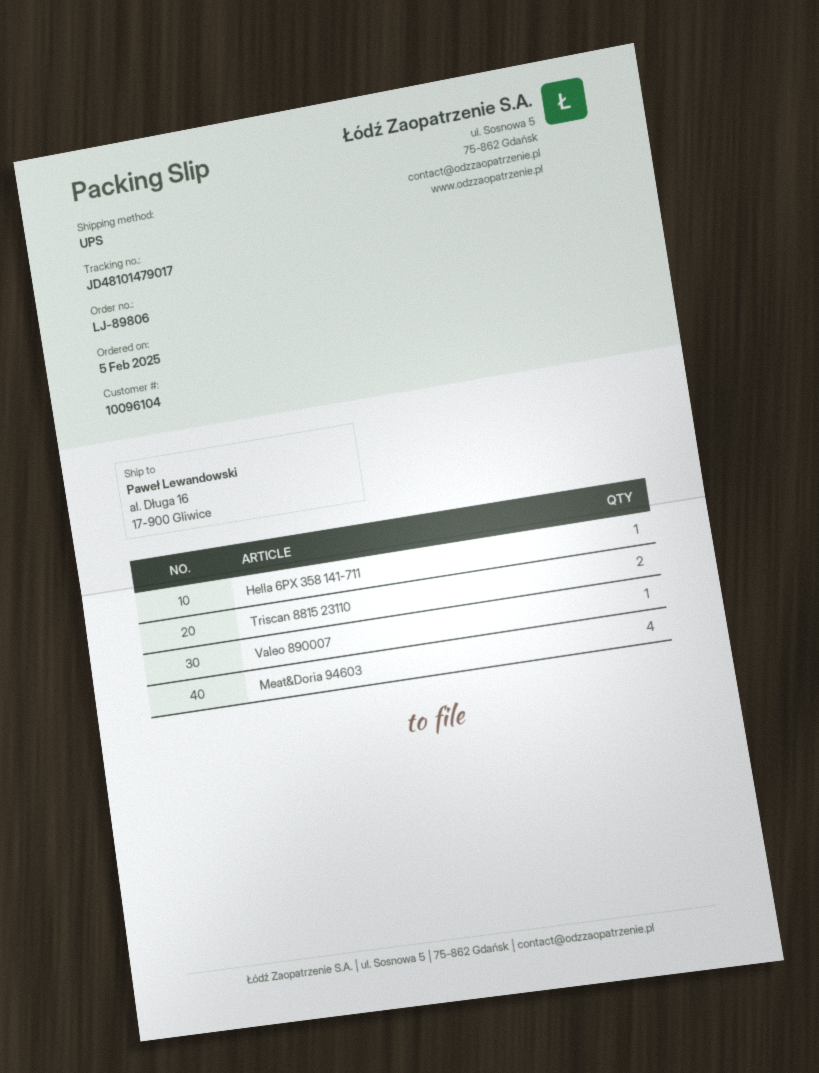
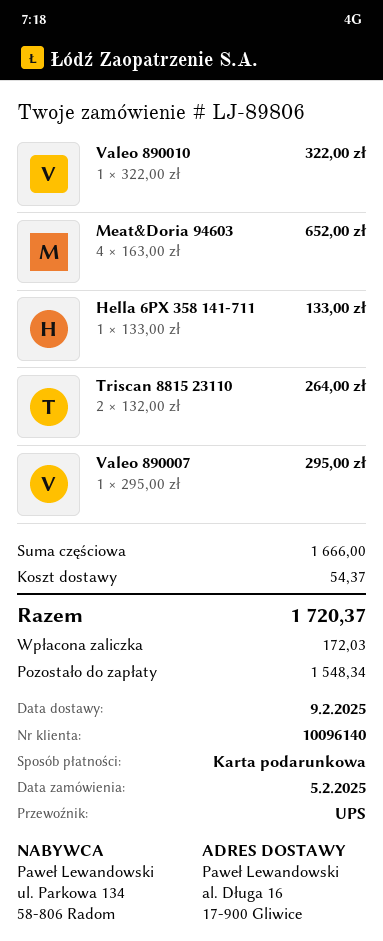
customer number: 10096104 -> 10096140
Valeo 890010: none -> 1

